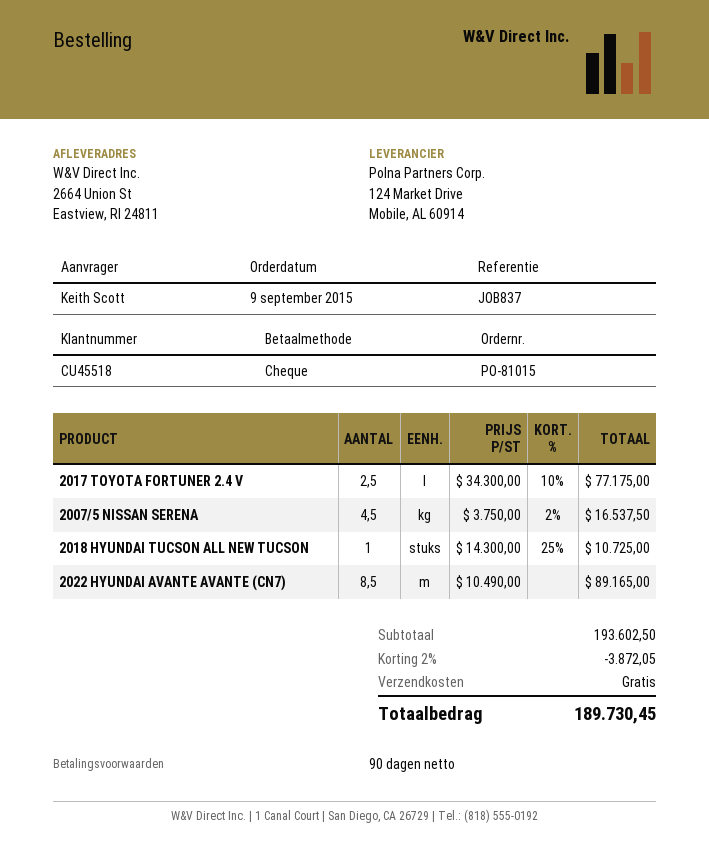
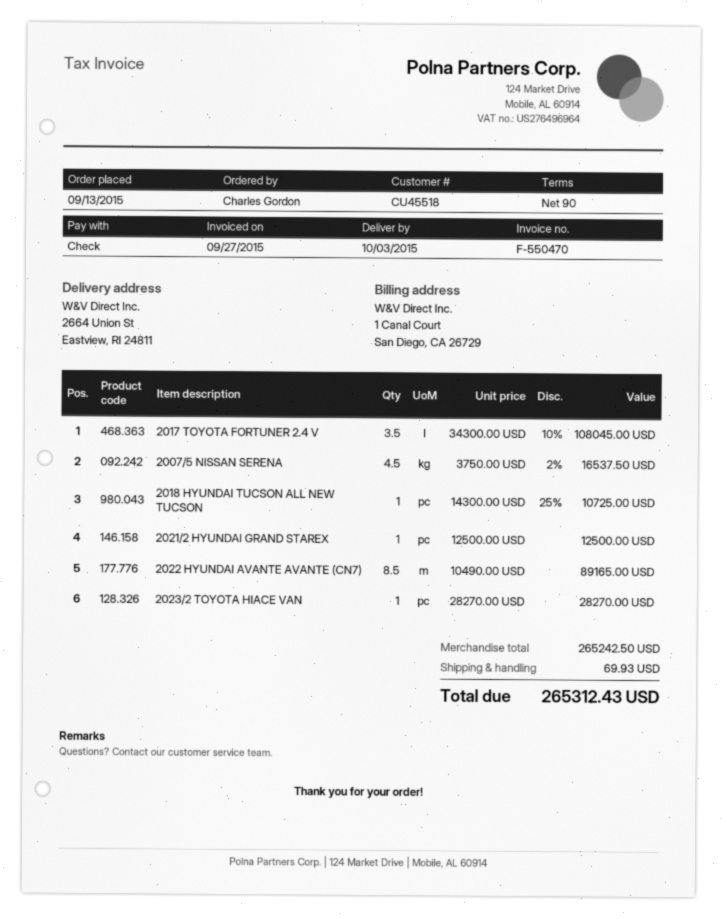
order date: 2015-09-09 -> 2015-09-13
ordered by: Keith Scott -> Charles Gordon
2017 TOYOTA FORTUNER 2.4 V: 2.5 x 34300.00 - 10% = 77175.00 -> 3.5 x 34300.00 - 10% = 108045.00
2021/2 HYUNDAI GRAND STAREX: none -> 1 x 12500.00 = 12500.00
2023/2 TOYOTA HIACE VAN: none -> 1 x 28270.00 = 28270.00
subtotal: 193602.50 -> 265242.50
discount: 2% = 3872.05 -> none
shipping: 0.00 -> 69.93
total: 189730.45 -> 265312.43

